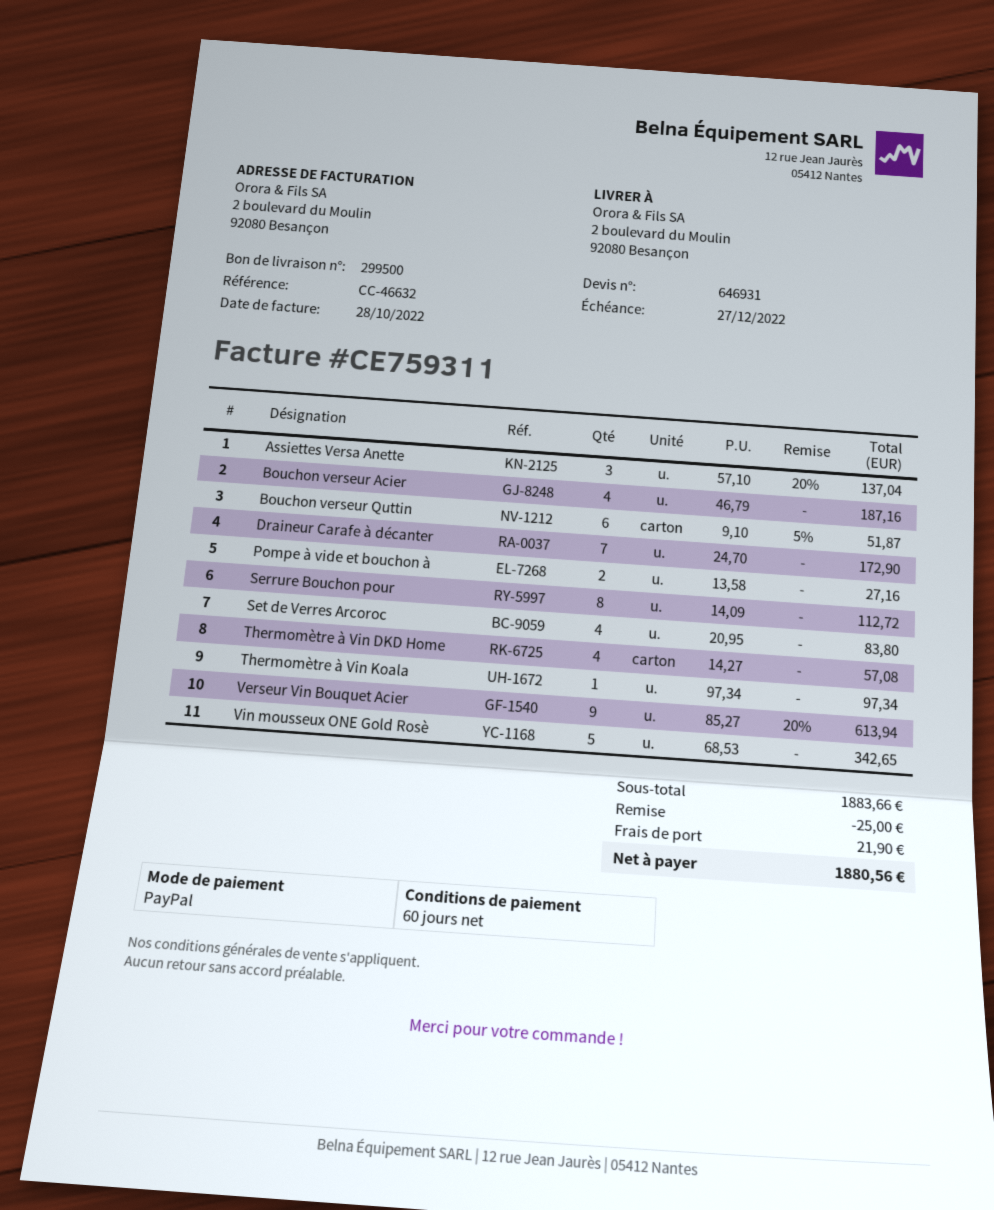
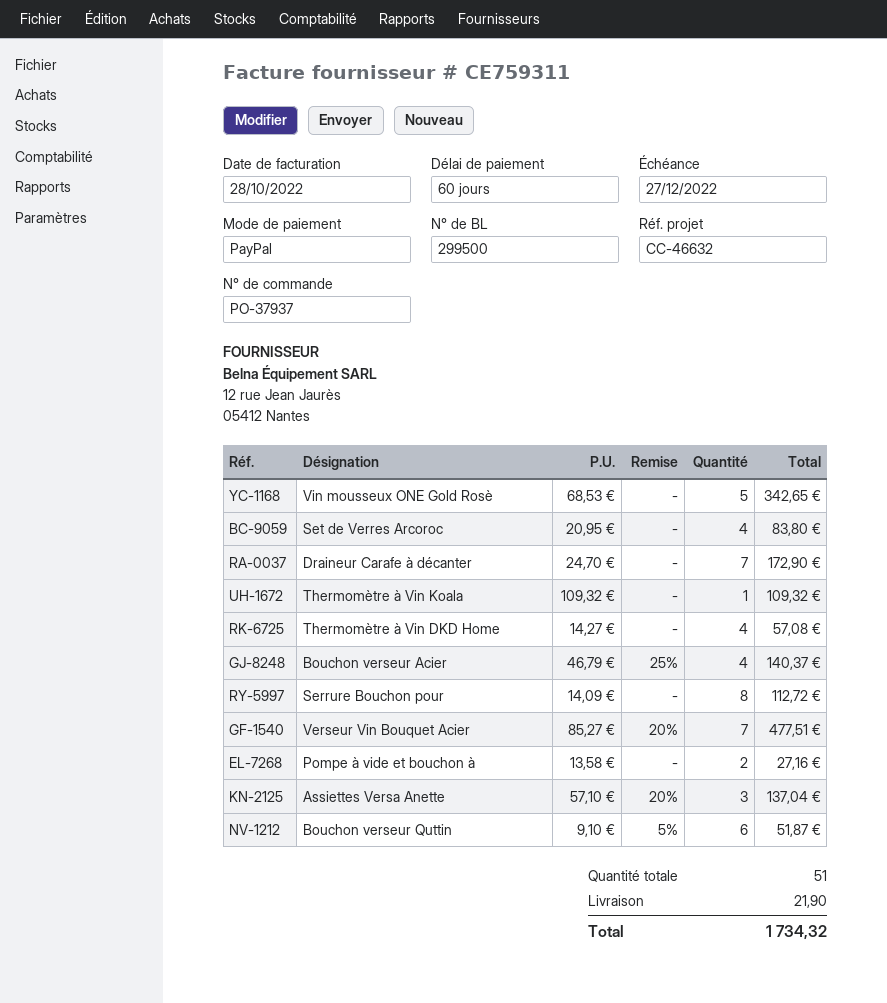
Bouchon verseur Acier: 4 x 46.79 = 187.16 -> 4 x 46.79 - 25% = 140.37
Thermomètre à Vin Koala: 1 x 97.34 = 97.34 -> 1 x 109.32 = 109.32
Verseur Vin Bouquet Acier: 9 x 85.27 - 20% = 613.94 -> 7 x 85.27 - 20% = 477.51
discount: 25.00 -> none
total: 1880.56 -> 1734.32

